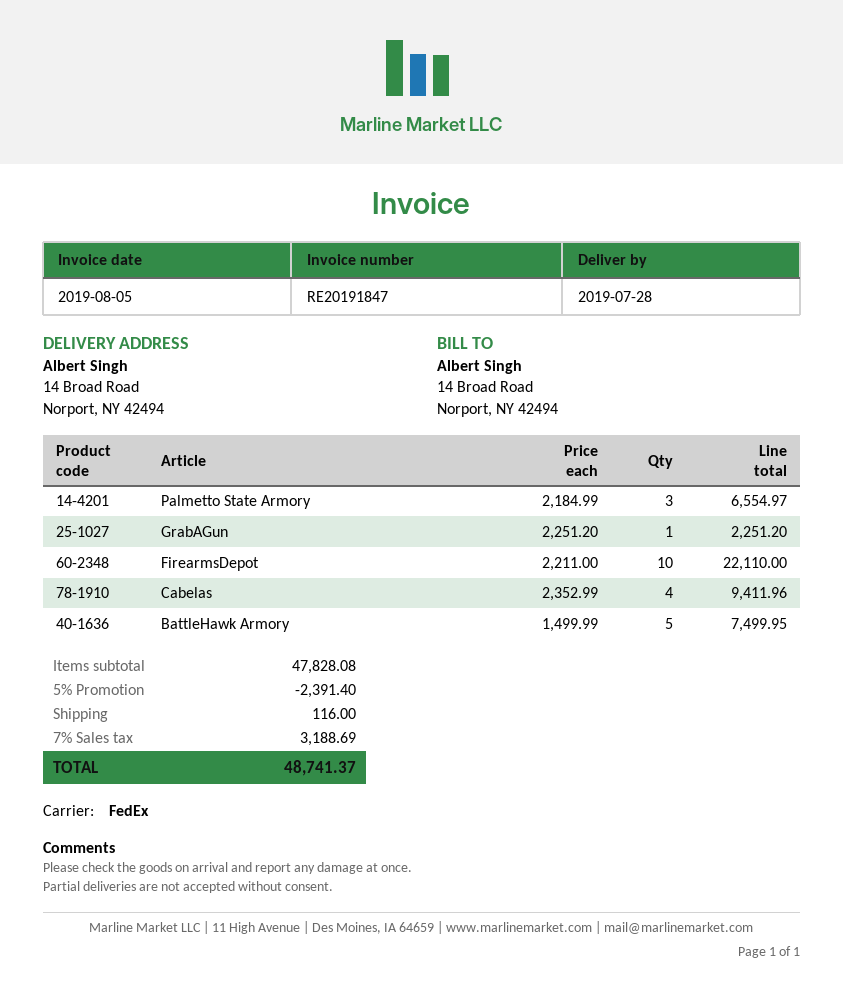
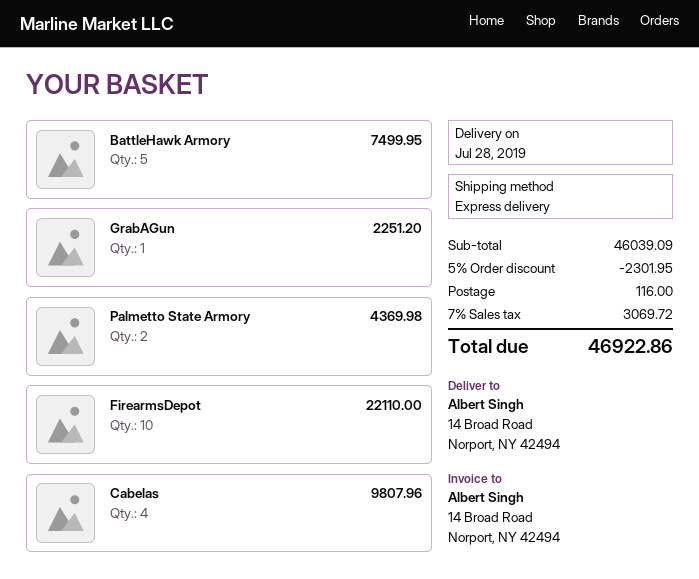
shipping method: FedEx -> express
Palmetto State Armory: 3 for 6554.97 -> 2 for 4369.98
Cabelas: 4 for 9411.96 -> 4 for 9807.96
subtotal: 47828.08 -> 46039.09
discount: 5% = 2391.40 -> 5% = 2301.95
tax: 7% = 3188.69 -> 7% = 3069.72
total: 48741.37 -> 46922.86

